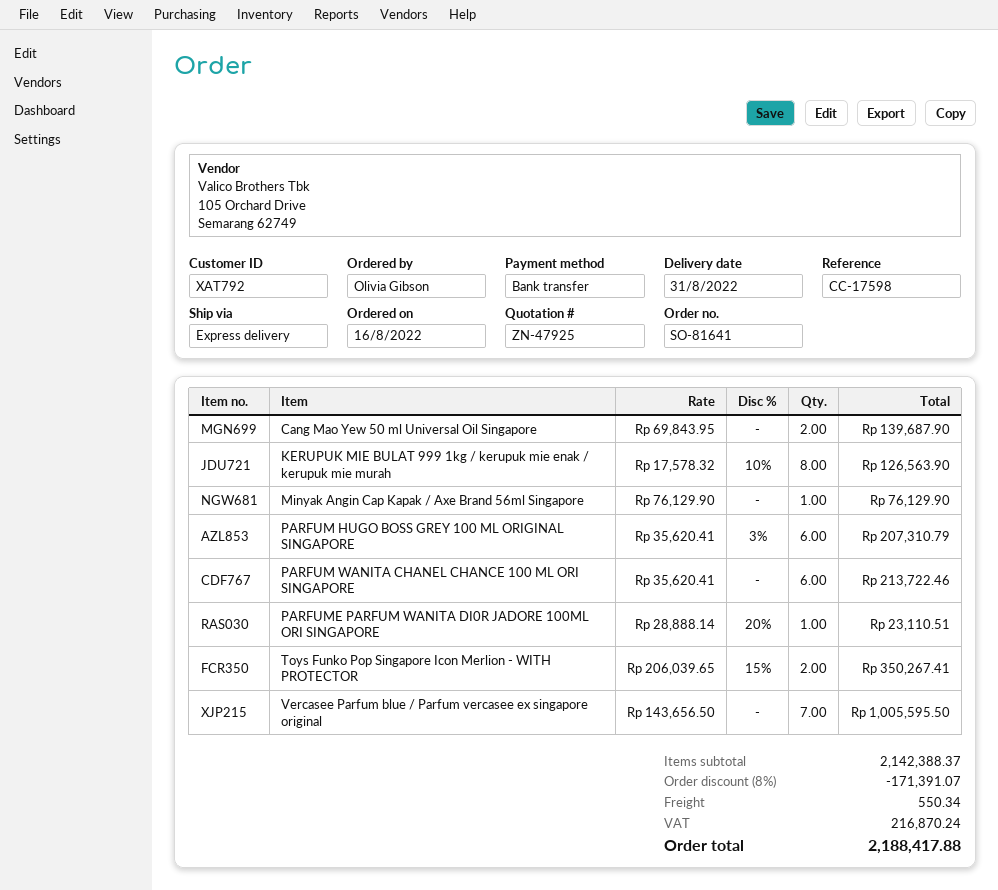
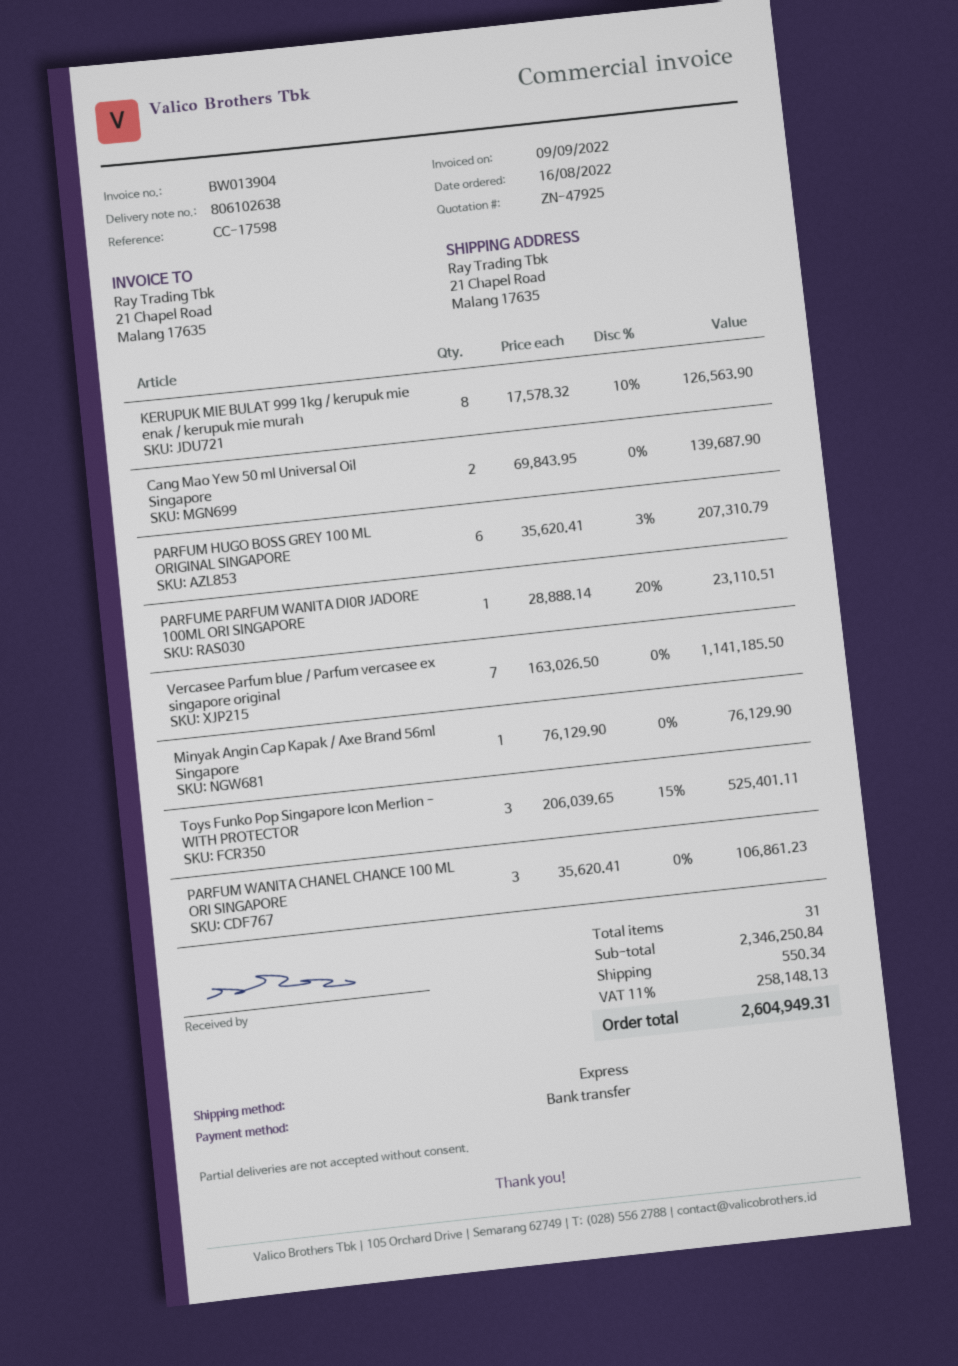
PARFUM WANITA CHANEL CHANCE 100 ML ORI SINGAPORE: 6 x 35620.41 = 213722.46 -> 3 x 35620.41 = 106861.23
Toys Funko Pop Singapore Icon Merlion - WITH PROTECTOR: 2 x 206039.65 - 15% = 350267.41 -> 3 x 206039.65 - 15% = 525401.11
Vercasee Parfum blue / Parfum vercasee ex singapore original: 7 x 143656.50 = 1005595.50 -> 7 x 163026.50 = 1141185.50
subtotal: 2142388.37 -> 2346250.84
discount: 8% = 171391.07 -> none
tax: 216870.24 -> 258148.13
total: 2188417.88 -> 2604949.31

